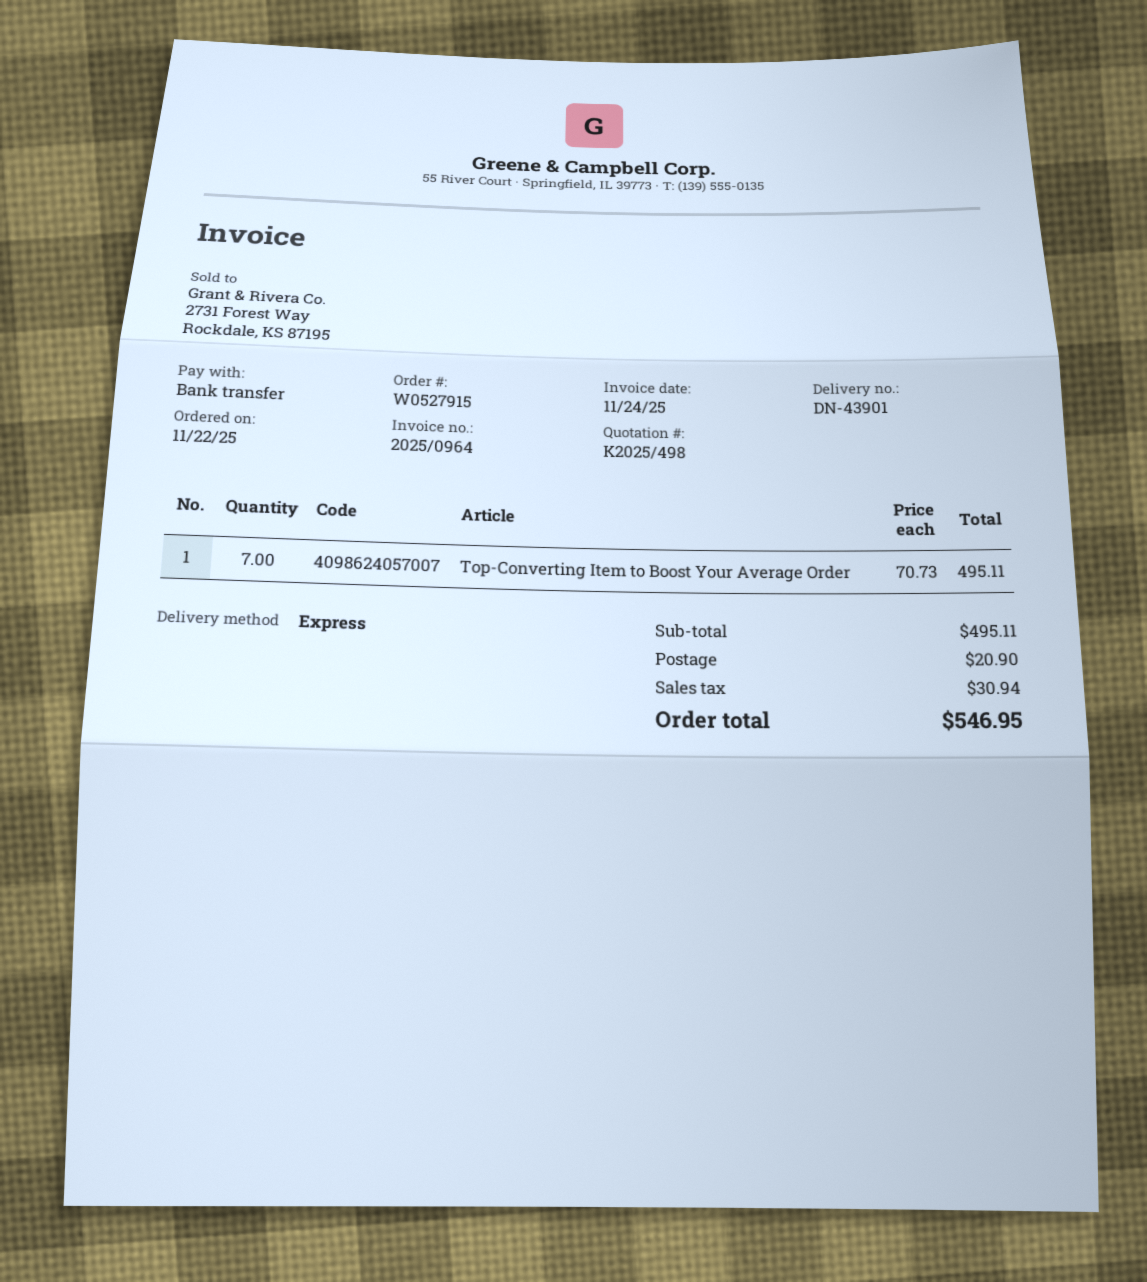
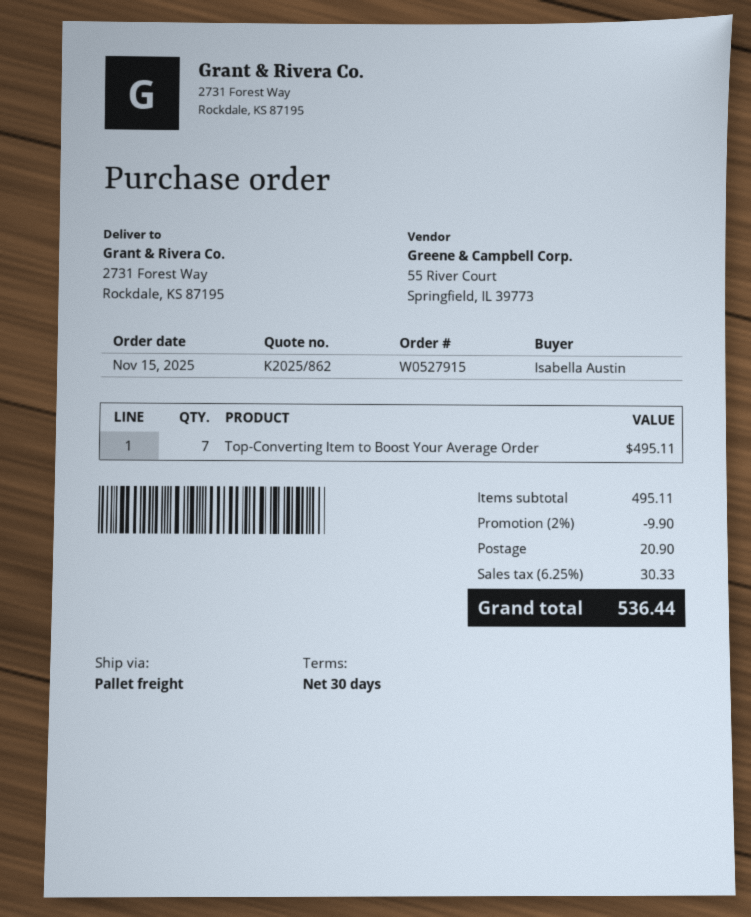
quote number: K2025/498 -> K2025/862
order date: 2025-11-22 -> 2025-11-15
shipping method: express -> pallet freight
discount: none -> 2% = 9.90
tax: 30.94 -> 30.33
total: 546.95 -> 536.44

